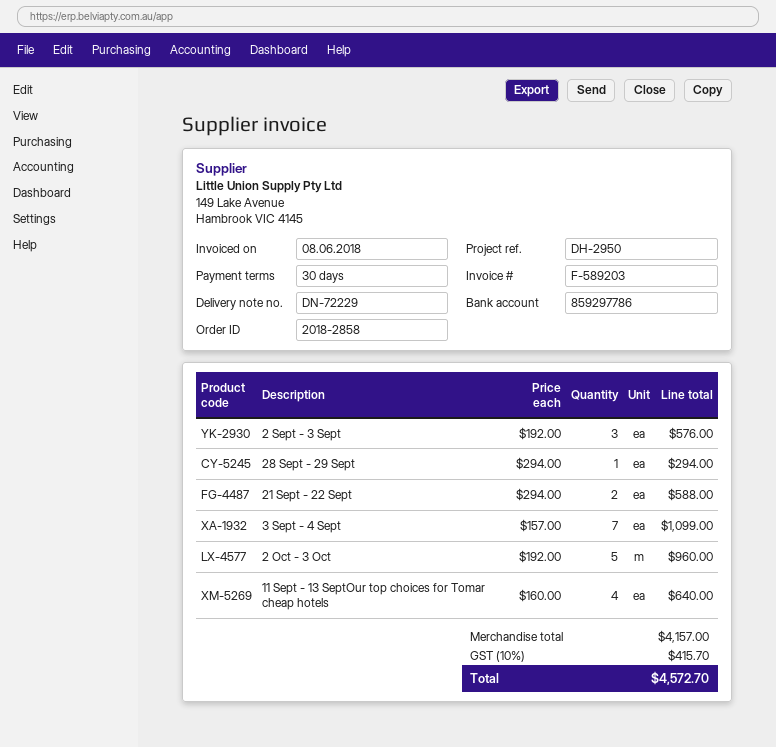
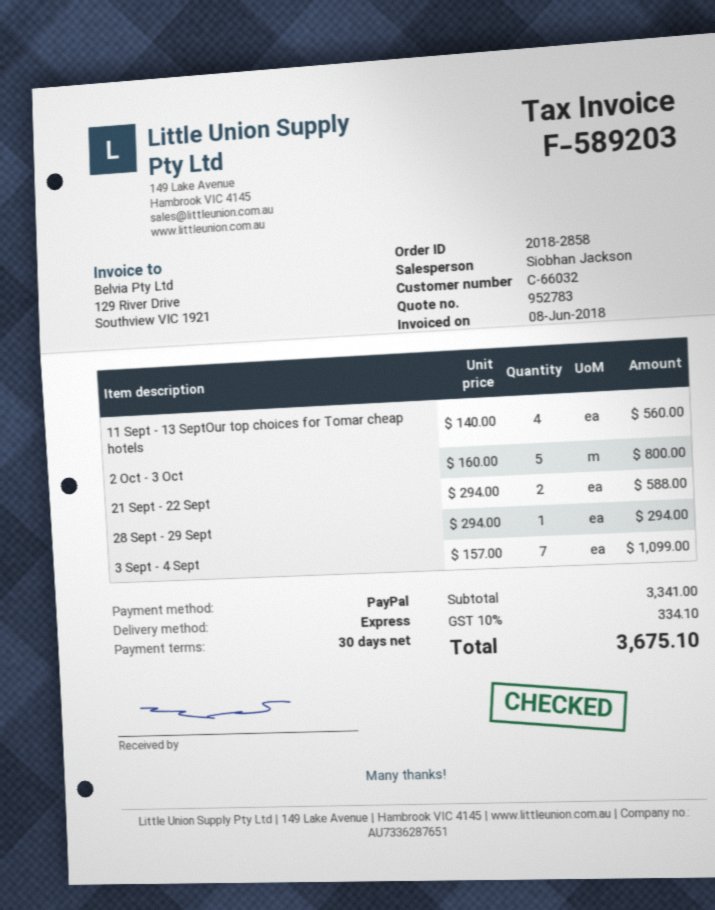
2 Sept - 3 Sept: 3 x 192.00 = 576.00 -> none
2 Oct - 3 Oct: 5 x 192.00 = 960.00 -> 5 x 160.00 = 800.00
11 Sept - 13 SeptOur top choices for Tomar cheap hotels: 4 x 160.00 = 640.00 -> 4 x 140.00 = 560.00
subtotal: 4157.00 -> 3341.00
tax: 10% = 415.70 -> 10% = 334.10
total: 4572.70 -> 3675.10

